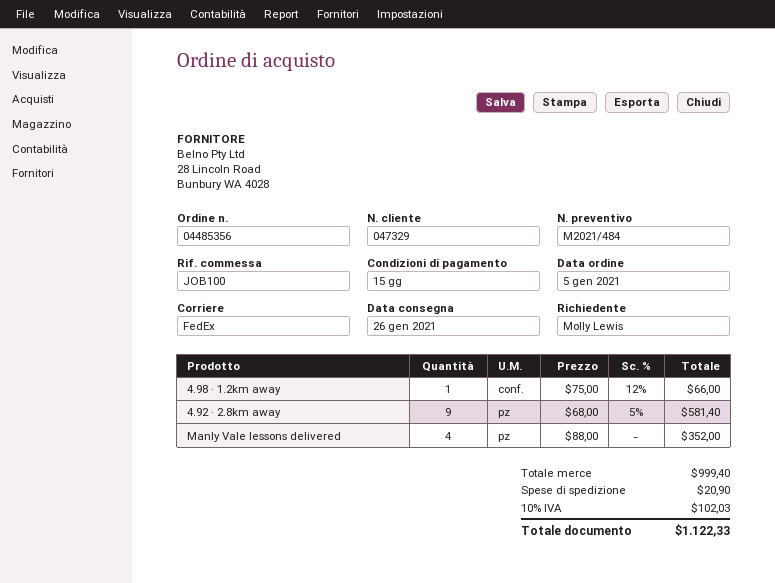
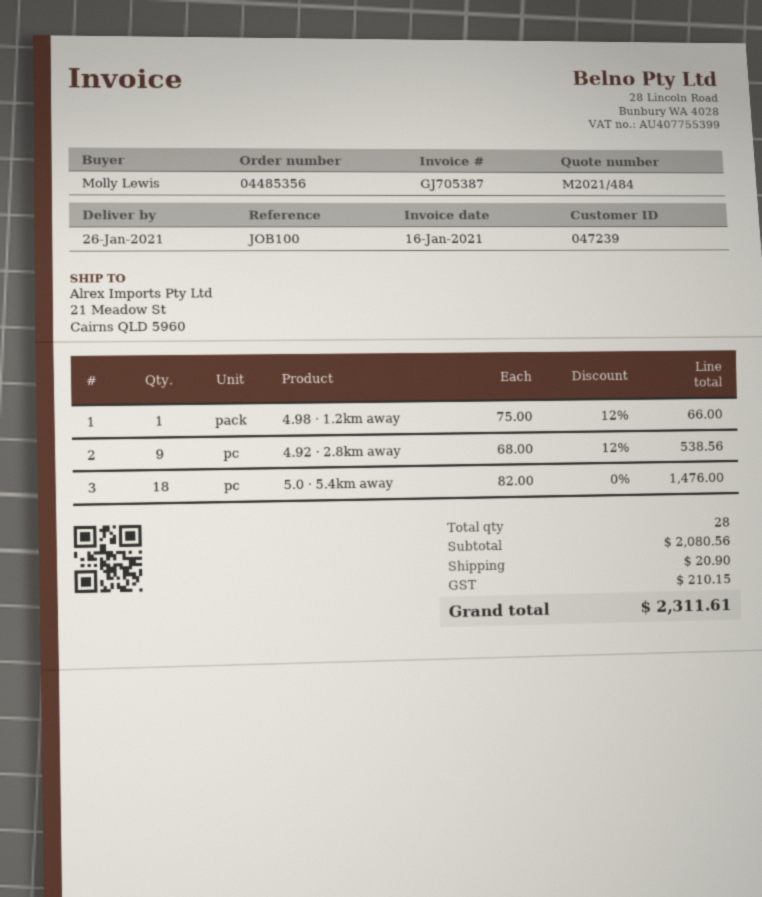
customer number: 047329 -> 047239
4.92 · 2.8km away: 9 x 68.00 - 5% = 581.40 -> 9 x 68.00 - 12% = 538.56
Manly Vale lessons delivered: 4 x 88.00 = 352.00 -> none
5.0 · 5.4km away: none -> 18 x 82.00 = 1476.00
subtotal: 999.40 -> 2080.56
tax: 102.03 -> 210.15
total: 1122.33 -> 2311.61

